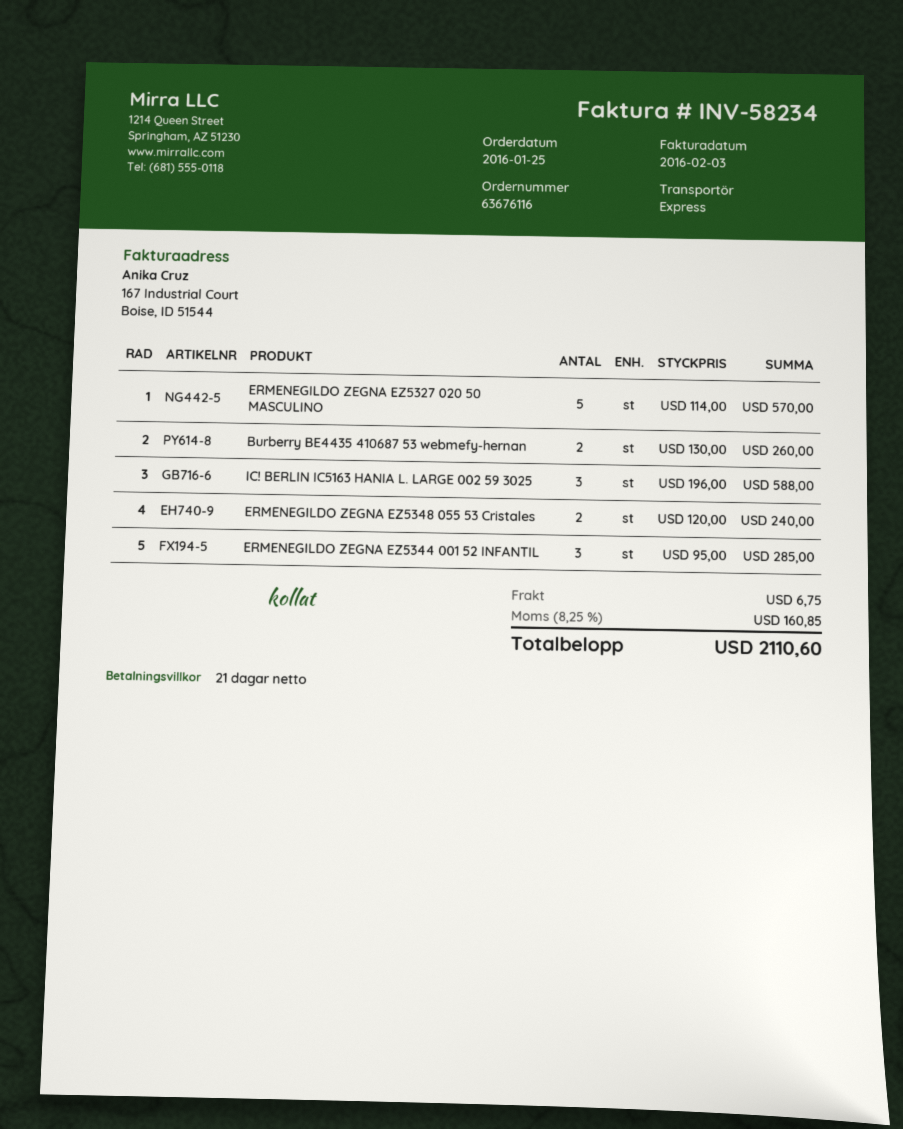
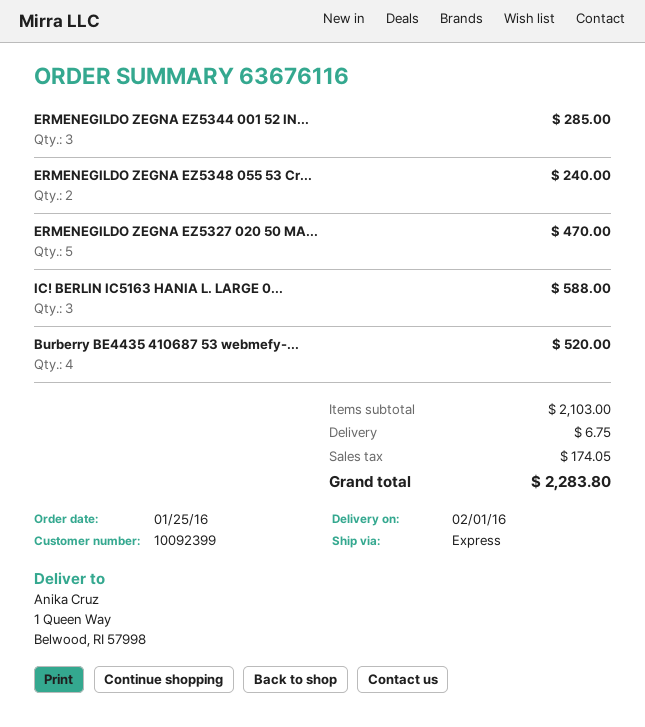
ERMENEGILDO ZEGNA EZ5327 020 50 MASCULINO: 5 for 570.00 -> 5 for 470.00
Burberry BE4435 410687 53 webmefy-hernan: 2 for 260.00 -> 4 for 520.00
tax: 160.85 -> 174.05
total: 2110.60 -> 2283.80

